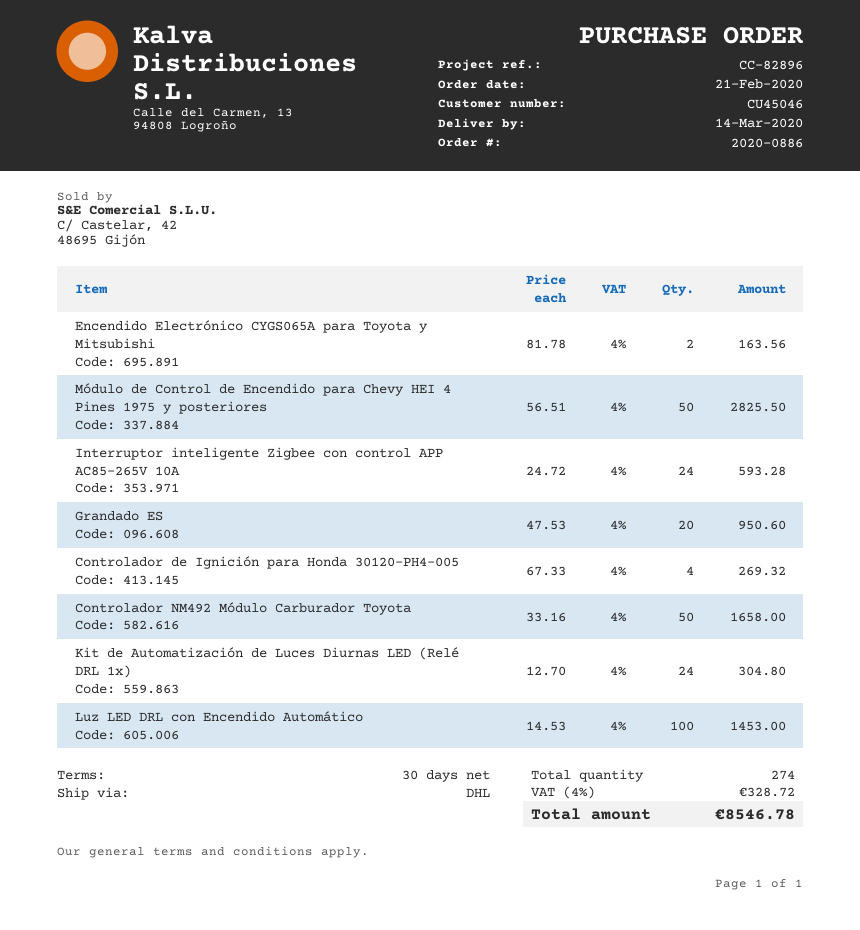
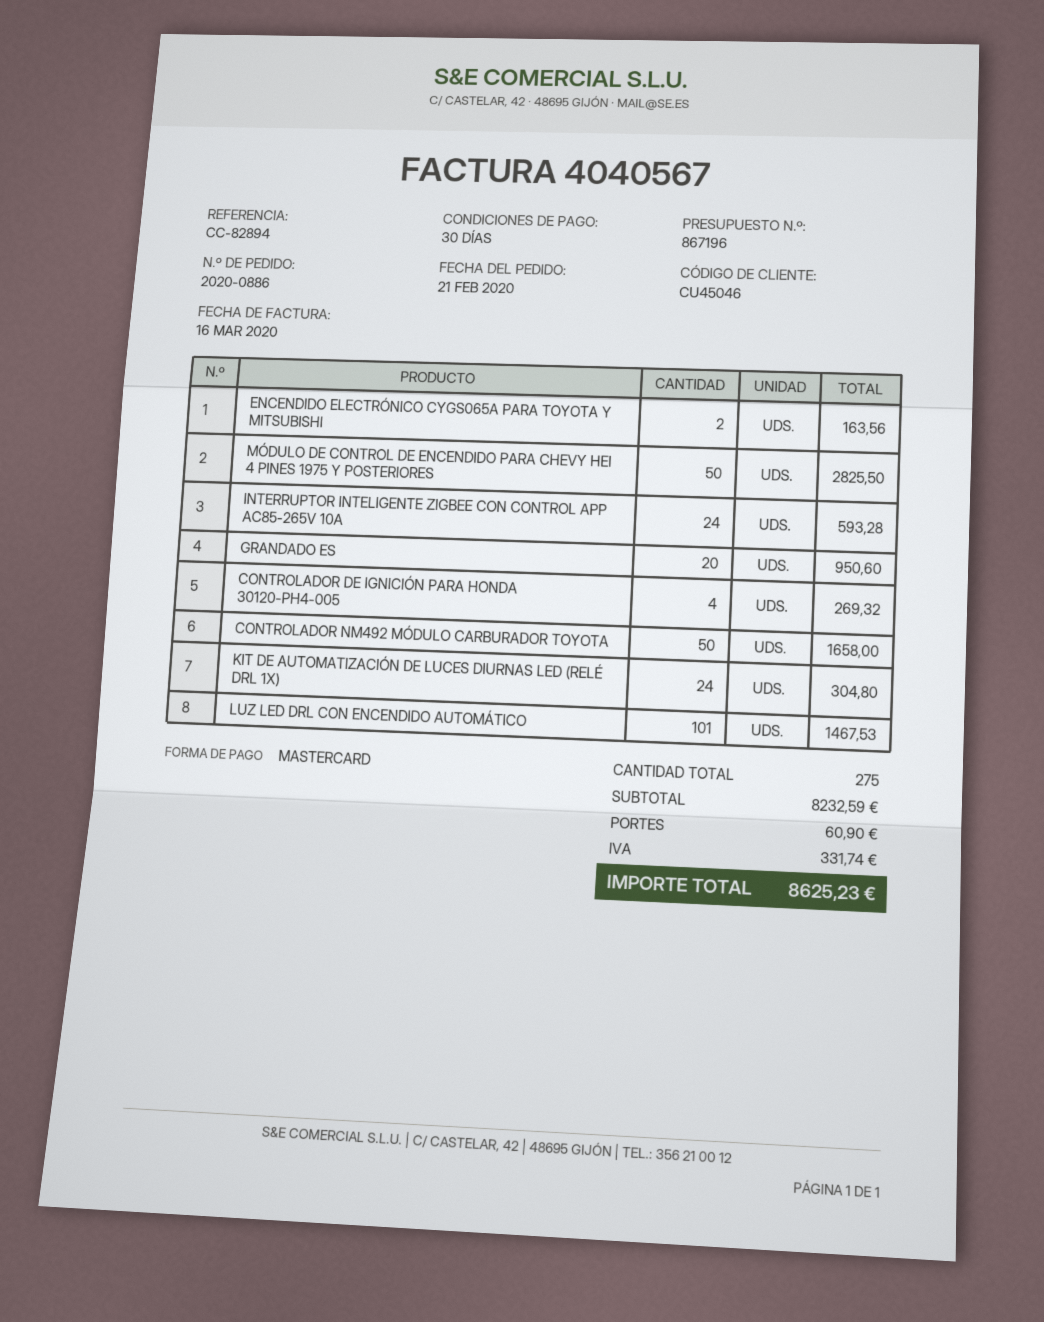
reference: CC-82896 -> CC-82894
Luz LED DRL con Encendido Automático: 100 for 1453.00 -> 101 for 1467.53
total quantity: 274 -> 275
shipping: none -> 60.90
tax: 328.72 -> 331.74
total: 8546.78 -> 8625.23

